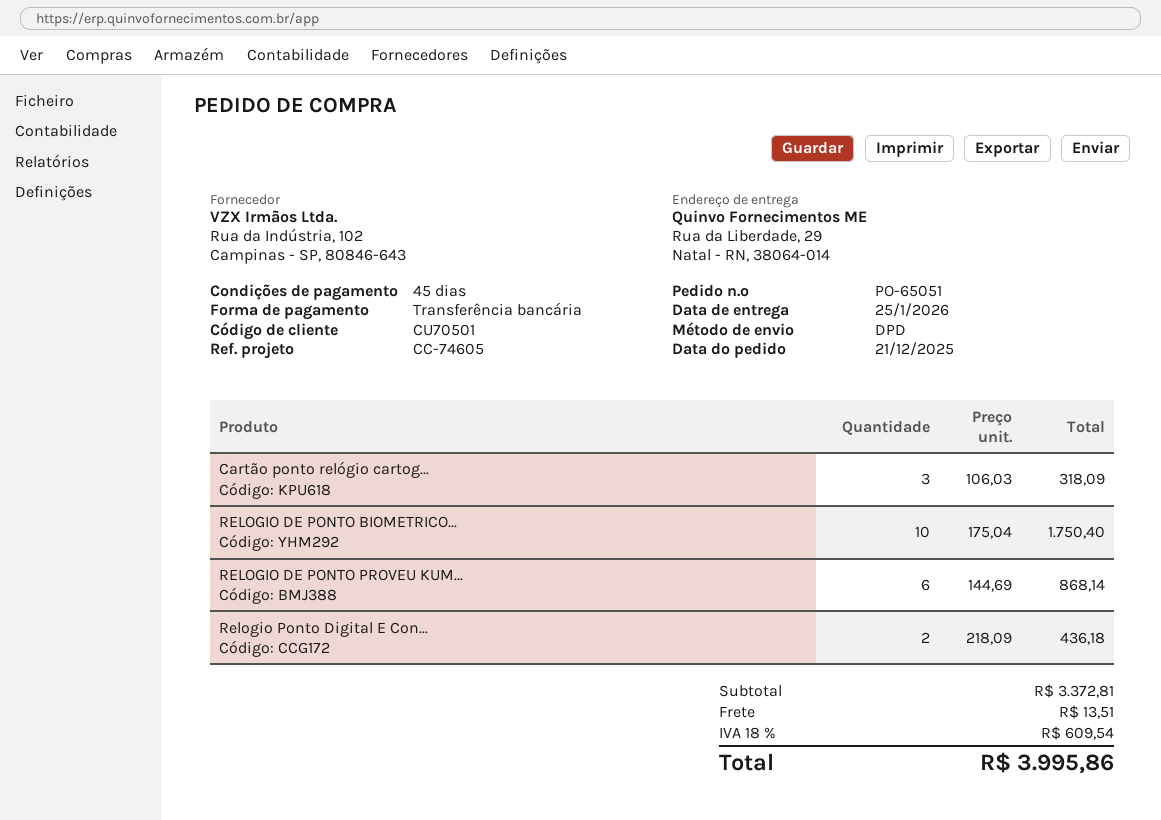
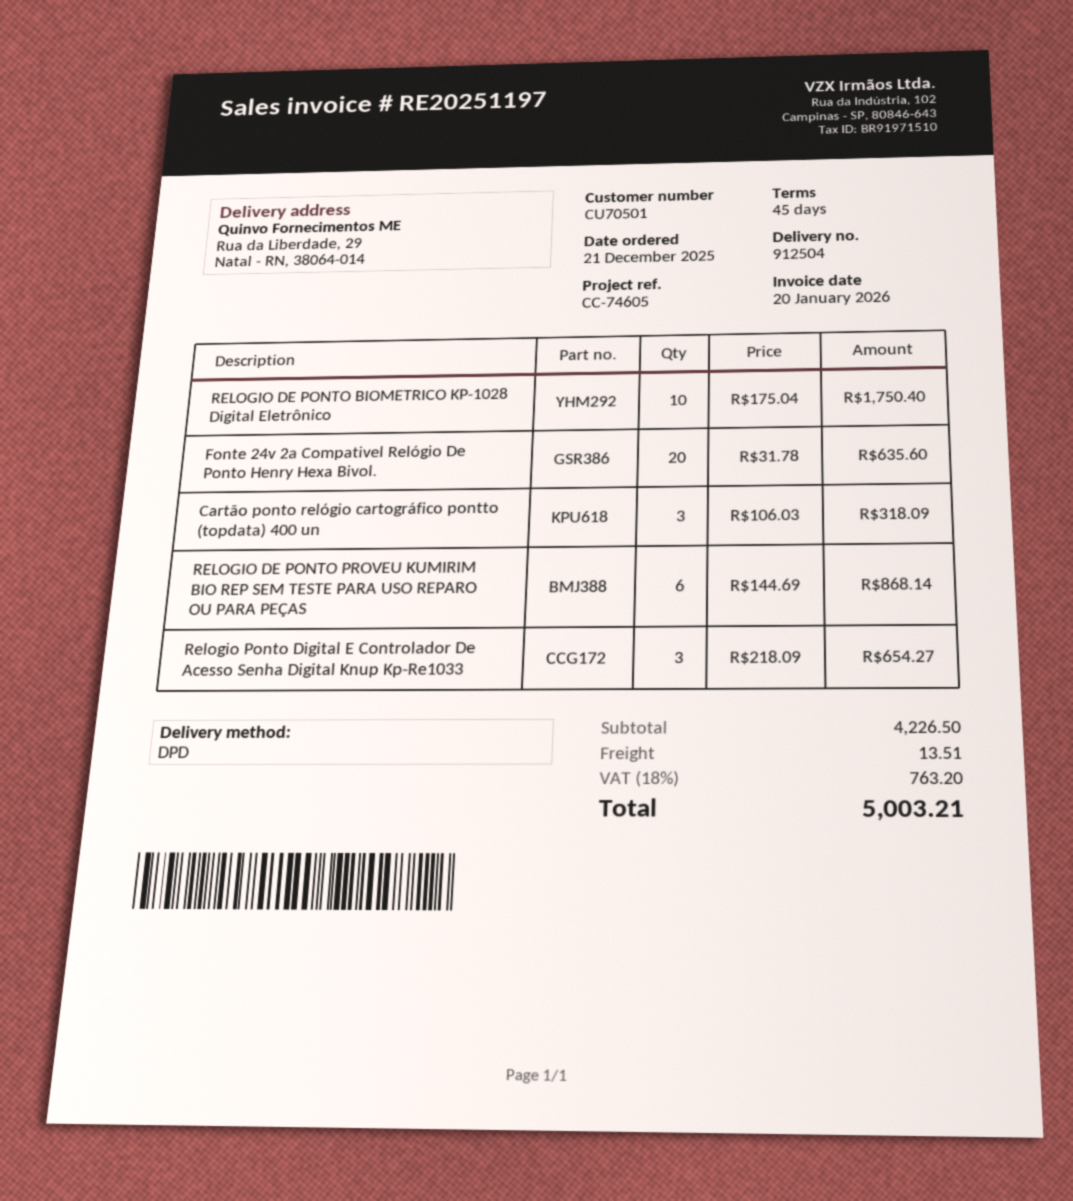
Relogio Ponto Digital E Con...: 2 x 218.09 = 436.18 -> 3 x 218.09 = 654.27
Fonte 24v 2a Compativel Relógio De Ponto Henry Hexa Bivol.: none -> 20 x 31.78 = 635.60
subtotal: 3372.81 -> 4226.50
tax: 18% = 609.54 -> 18% = 763.20
total: 3995.86 -> 5003.21

